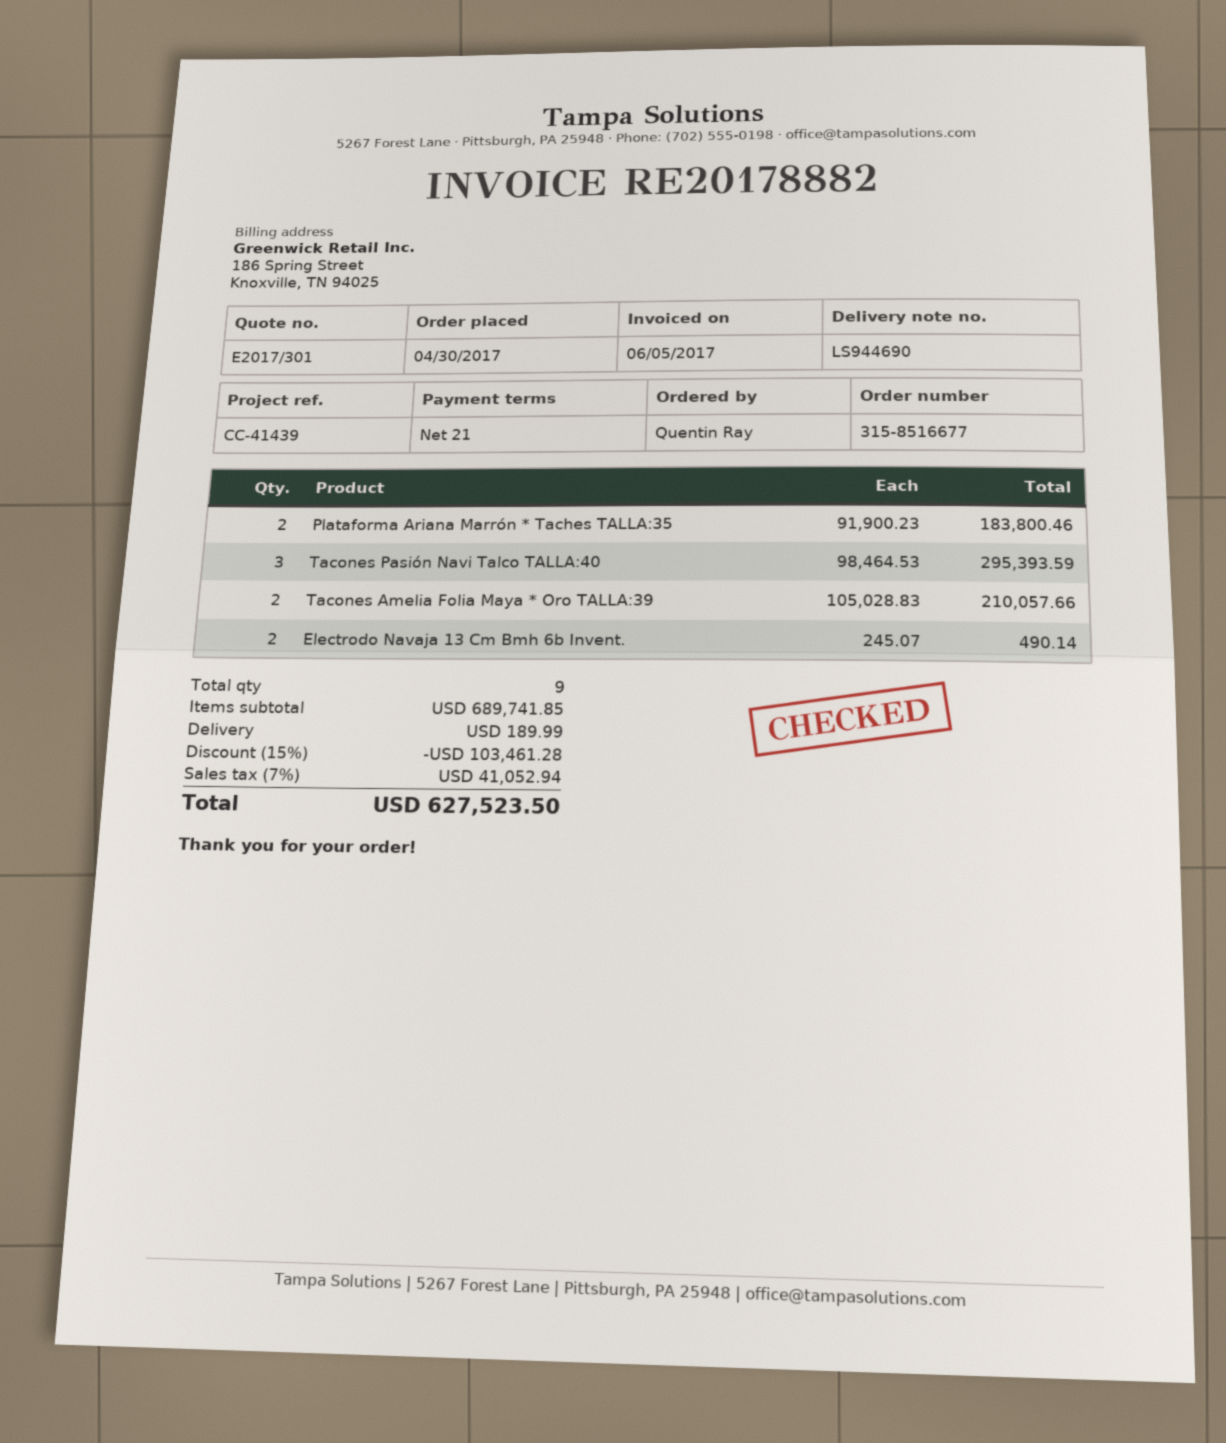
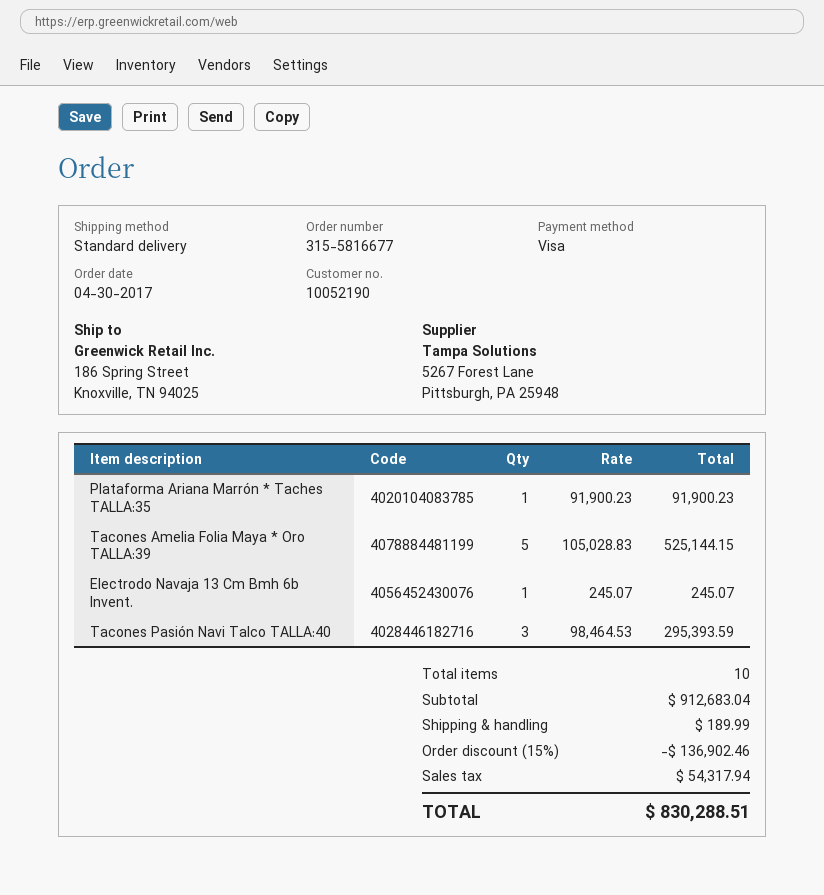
order number: 315-8516677 -> 315-5816677
Plataforma Ariana Marrón * Taches TALLA:35: 2 x 91900.23 = 183800.46 -> 1 x 91900.23 = 91900.23
Tacones Amelia Folia Maya * Oro TALLA:39: 2 x 105028.83 = 210057.66 -> 5 x 105028.83 = 525144.15
Electrodo Navaja 13 Cm Bmh 6b Invent.: 2 x 245.07 = 490.14 -> 1 x 245.07 = 245.07
total quantity: 9 -> 10
subtotal: 689741.85 -> 912683.04
discount: 15% = 103461.28 -> 15% = 136902.46
tax: 41052.94 -> 54317.94
total: 627523.50 -> 830288.51

